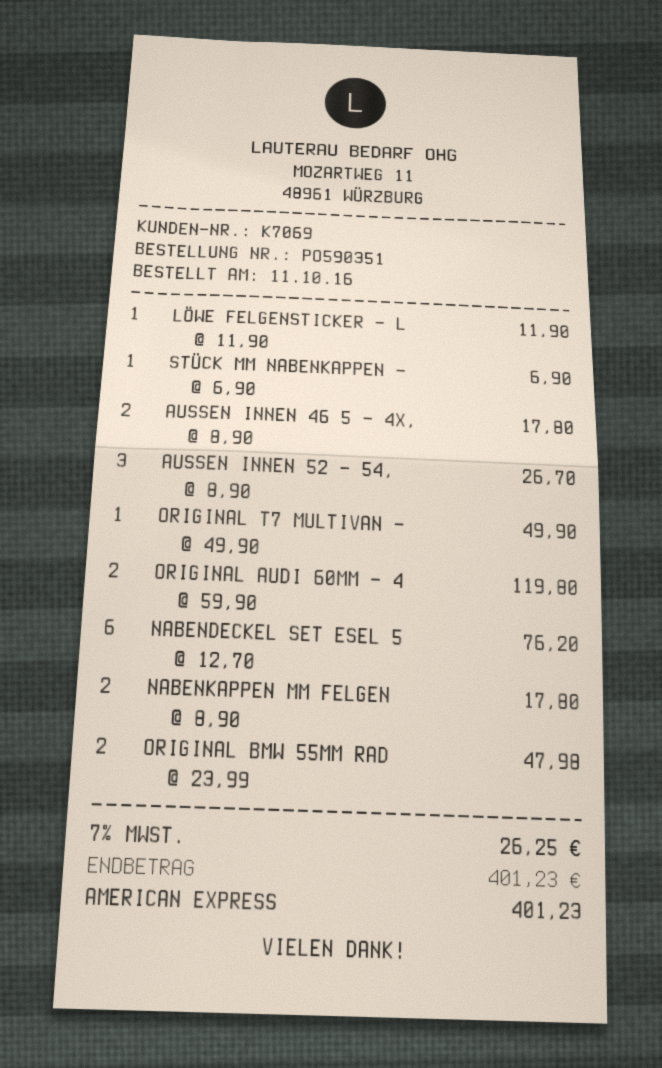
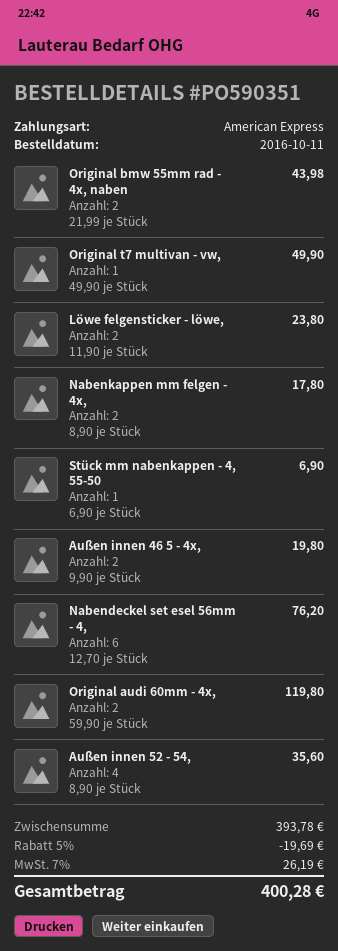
LÖWE FELGENSTICKER - L: 1 x 11.90 = 11.90 -> 2 x 11.90 = 23.80
AUSSEN INNEN 46 5 - 4X,: 2 x 8.90 = 17.80 -> 2 x 9.90 = 19.80
AUSSEN INNEN 52 - 54,: 3 x 8.90 = 26.70 -> 4 x 8.90 = 35.60
ORIGINAL BMW 55MM RAD: 2 x 23.99 = 47.98 -> 2 x 21.99 = 43.98
discount: none -> 5% = 19.69
tax: 7% = 26.25 -> 7% = 26.19
total: 401.23 -> 400.28

